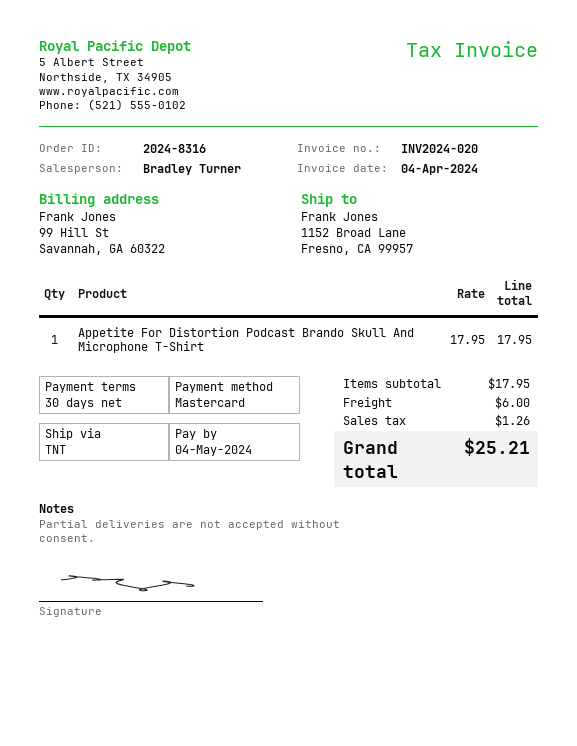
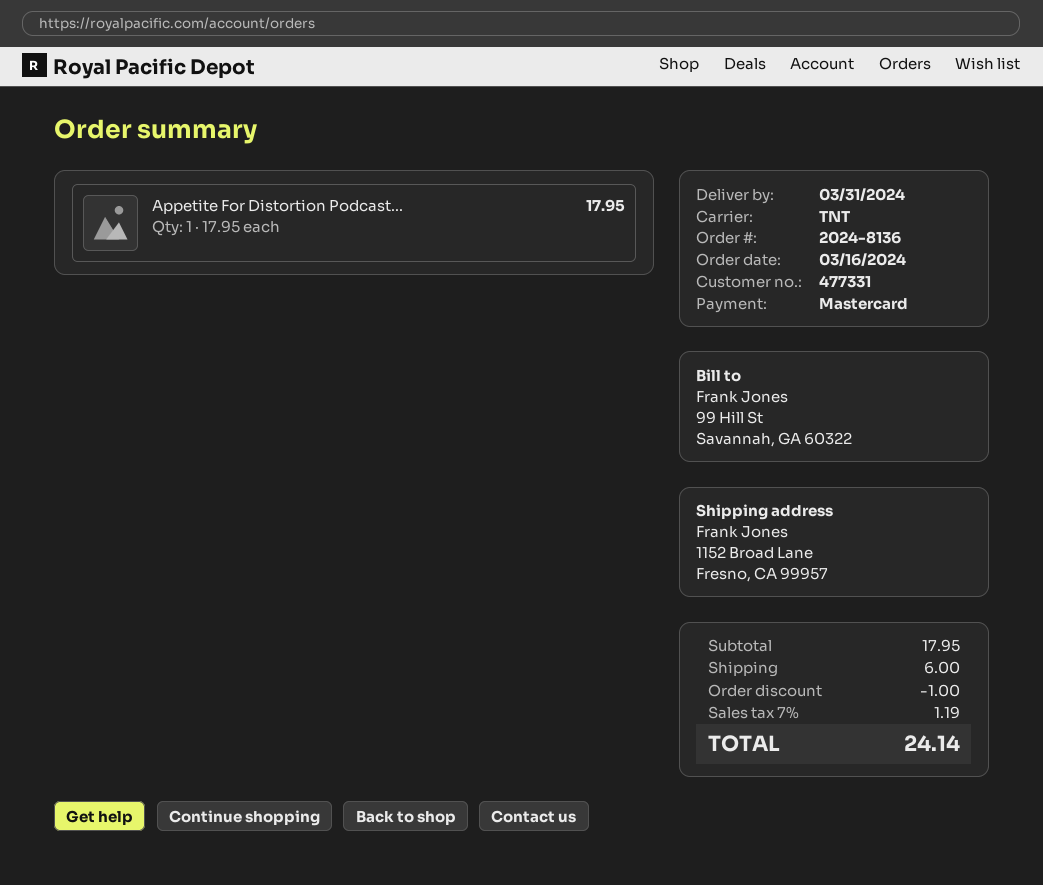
order number: 2024-8316 -> 2024-8136
discount: none -> 1.00
tax: 1.26 -> 1.19
total: 25.21 -> 24.14

